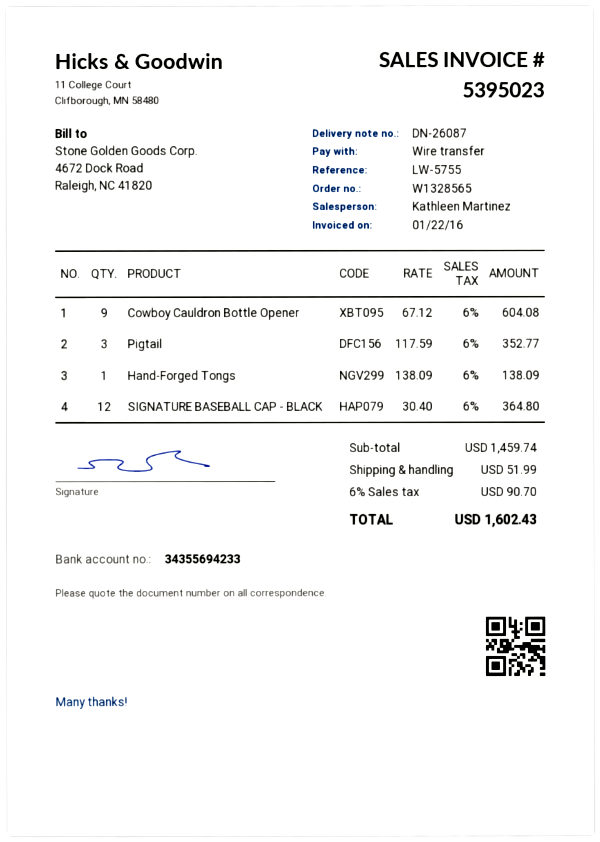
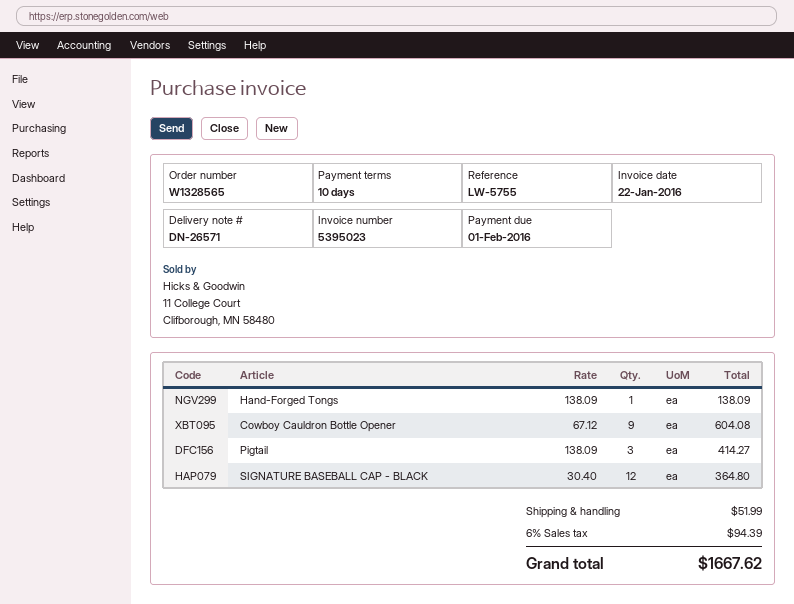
delivery note number: DN-26087 -> DN-26571
Pigtail: 3 x 117.59 = 352.77 -> 3 x 138.09 = 414.27
tax: 6% = 90.70 -> 6% = 94.39
total: 1602.43 -> 1667.62

